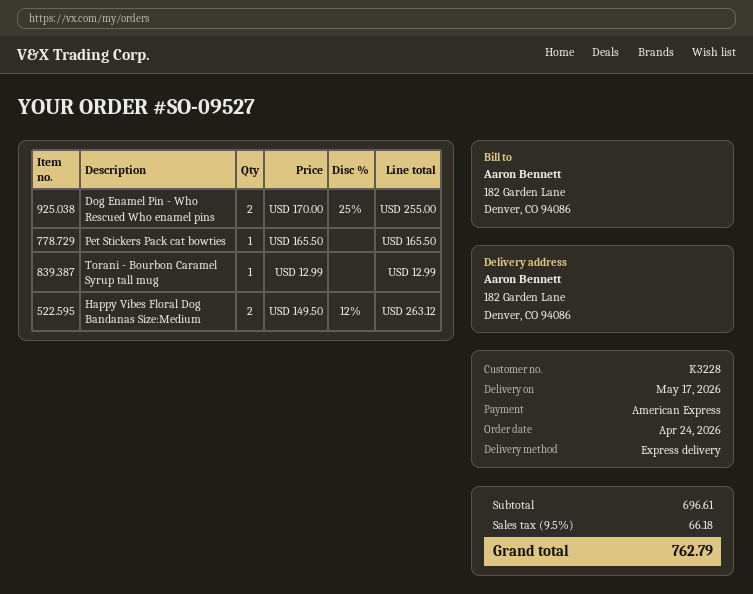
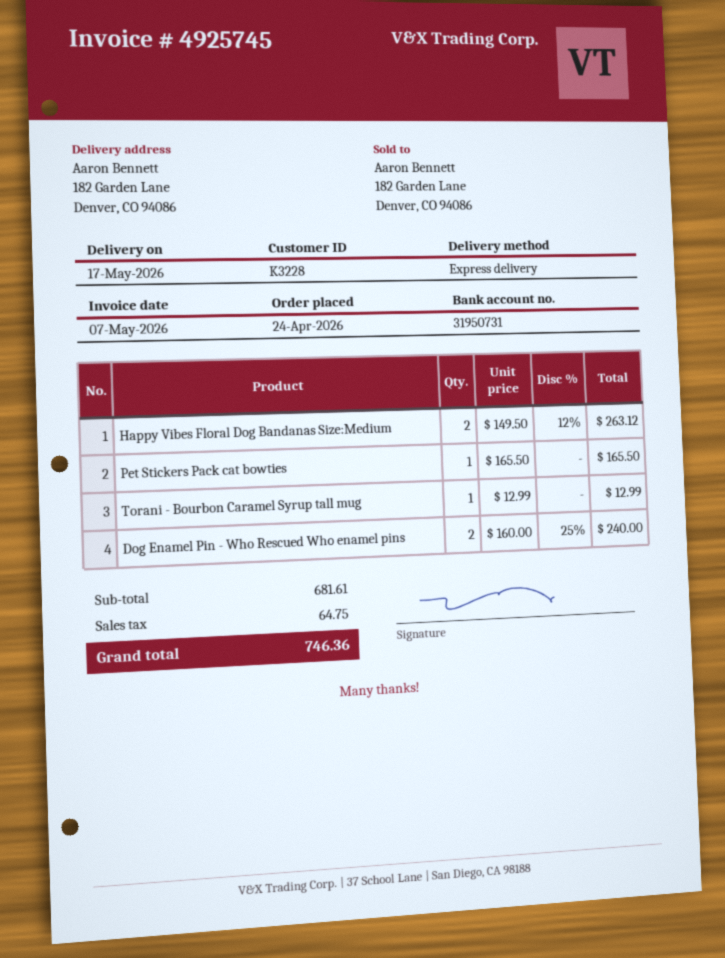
Dog Enamel Pin - Who Rescued Who enamel pins: 2 x 170.00 - 25% = 255.00 -> 2 x 160.00 - 25% = 240.00
subtotal: 696.61 -> 681.61
tax: 66.18 -> 64.75
total: 762.79 -> 746.36

